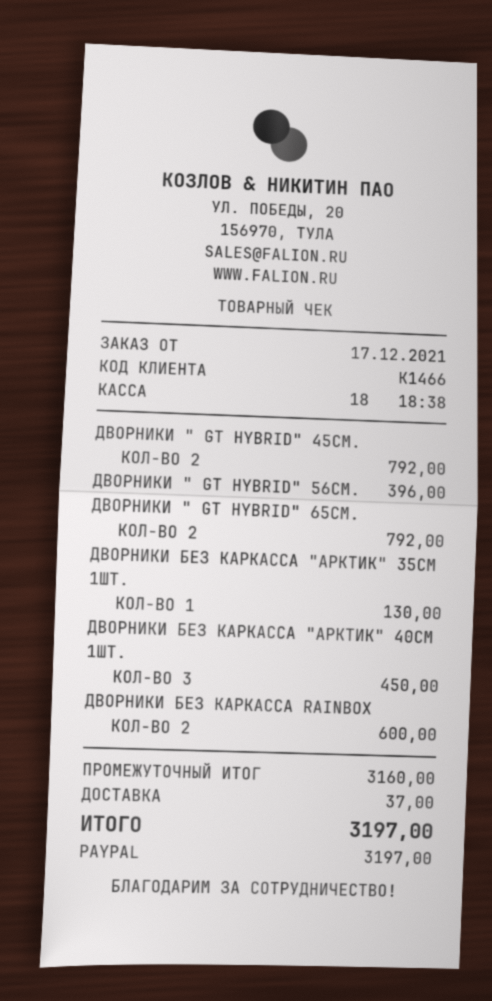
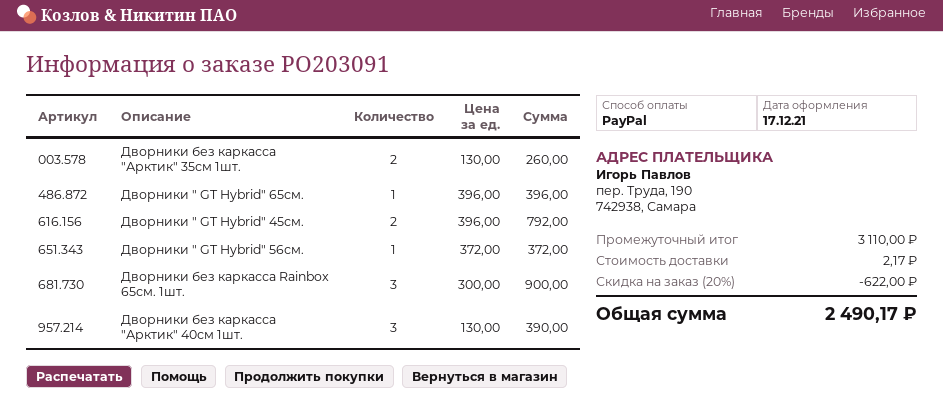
ДВОРНИКИ " GT HYBRID" 56СМ.: 1 for 396.00 -> 1 for 372.00
ДВОРНИКИ " GT HYBRID" 65СМ.: 2 for 792.00 -> 1 for 396.00
ДВОРНИКИ БЕЗ КАРКАССА "АРКТИК" 35СМ 1ШТ.: 1 for 130.00 -> 2 for 260.00
ДВОРНИКИ БЕЗ КАРКАССА "АРКТИК" 40СМ 1ШТ.: 3 for 450.00 -> 3 for 390.00
ДВОРНИКИ БЕЗ КАРКАССА RAINBOX: 2 for 600.00 -> 3 for 900.00
subtotal: 3160.00 -> 3110.00
discount: none -> 20% = 622.00
shipping: 37.00 -> 2.17
total: 3197.00 -> 2490.17

